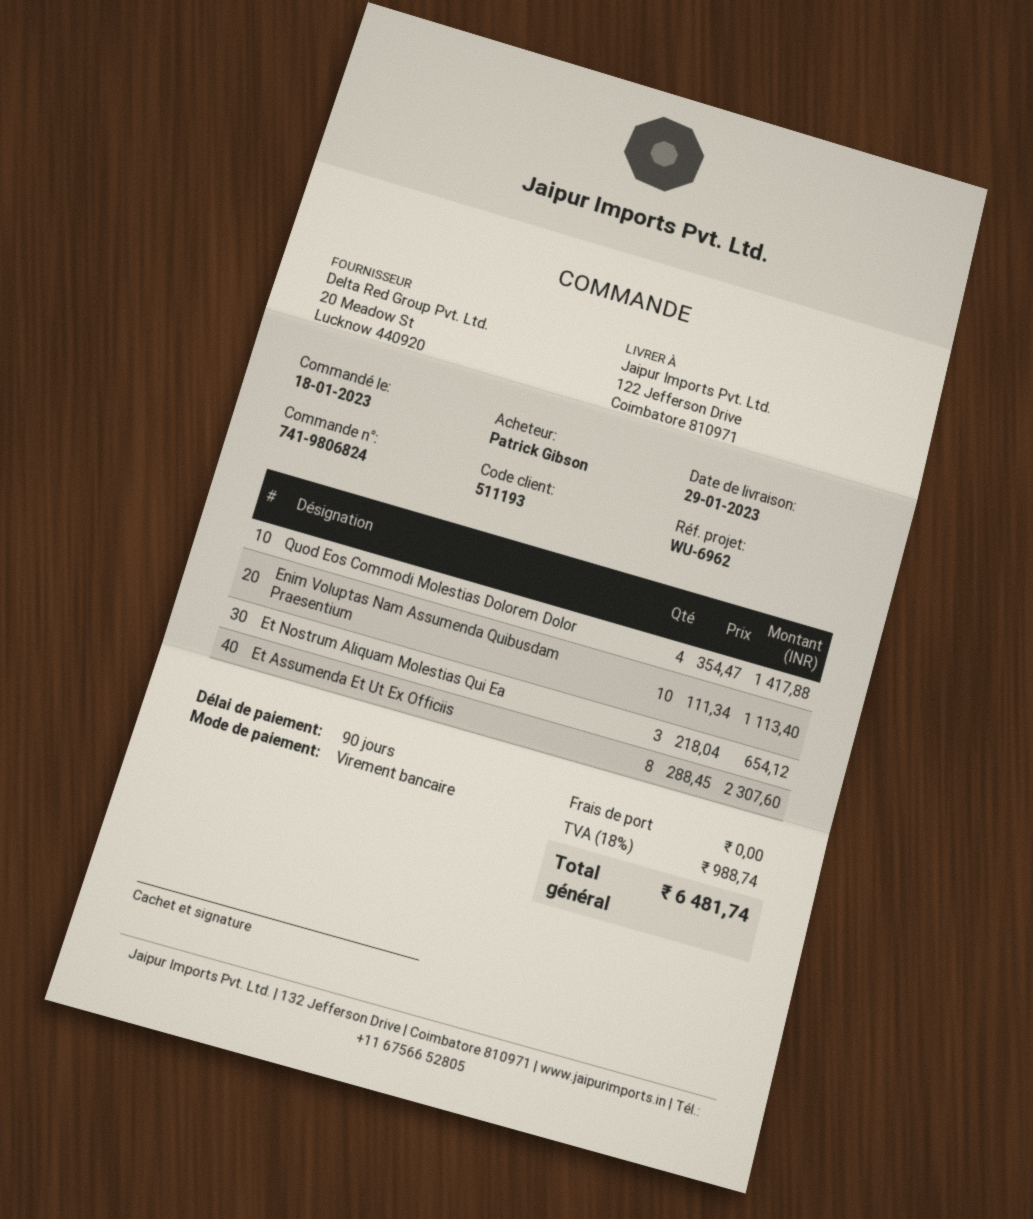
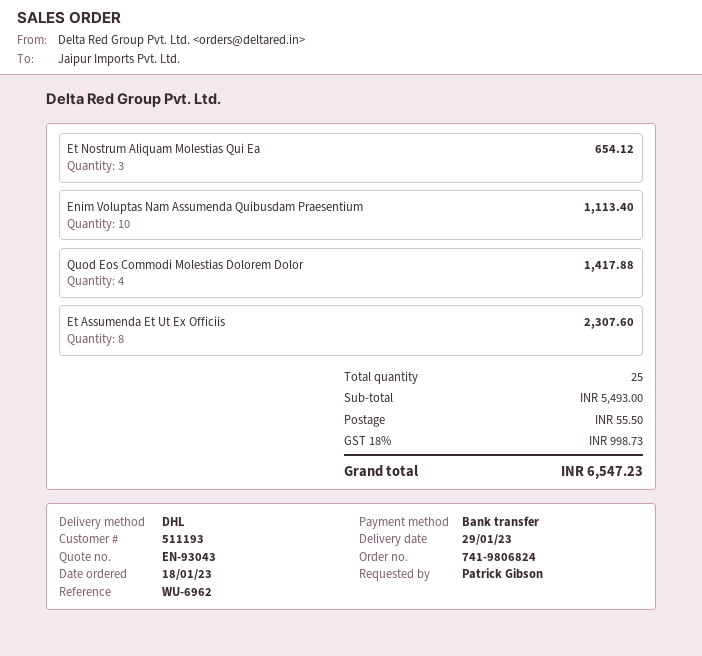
shipping: 0.00 -> 55.50
tax: 18% = 988.74 -> 18% = 998.73
total: 6481.74 -> 6547.23

